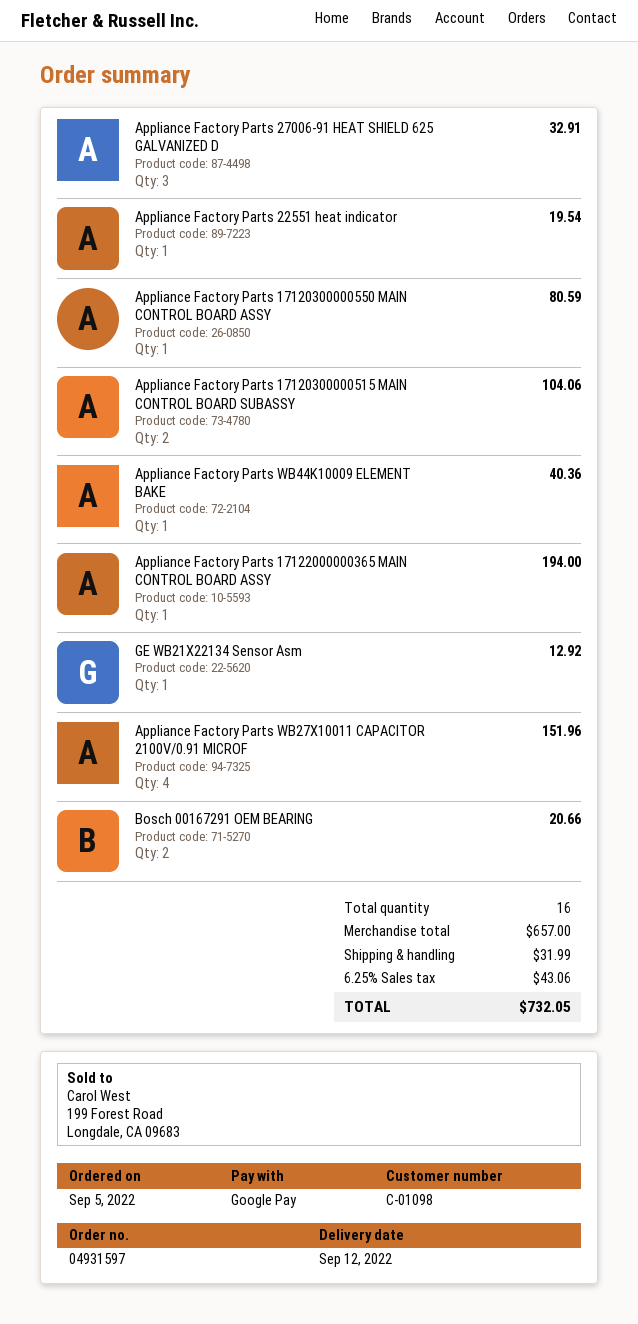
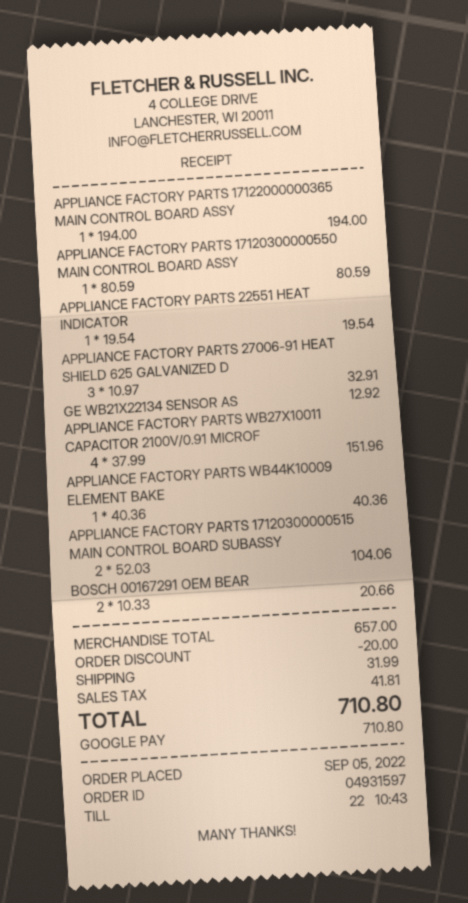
discount: none -> 20.00
tax: 43.06 -> 41.81
total: 732.05 -> 710.80

